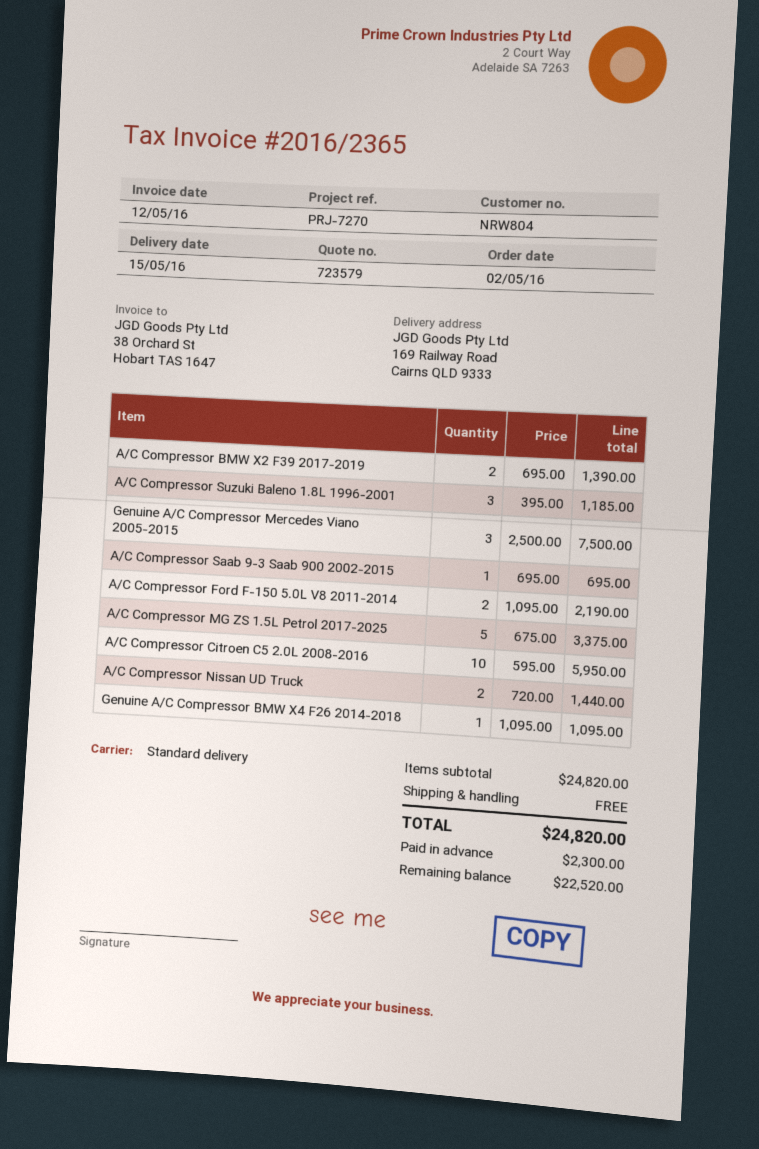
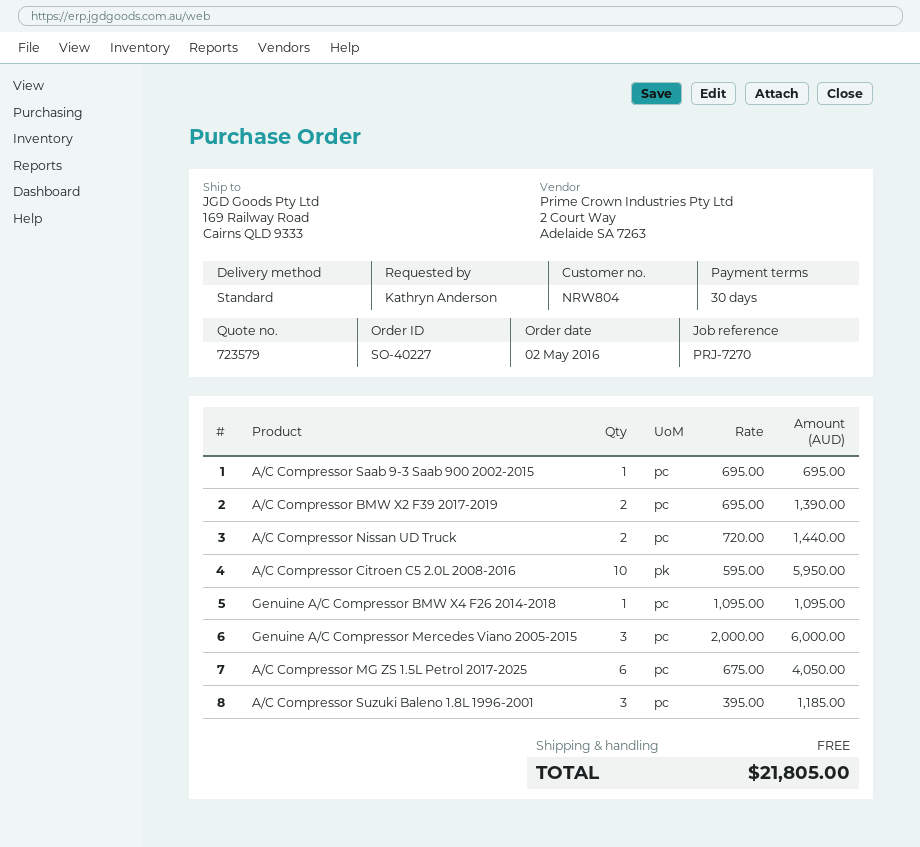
Genuine A/C Compressor Mercedes Viano 2005-2015: 3 x 2500.00 = 7500.00 -> 3 x 2000.00 = 6000.00
A/C Compressor Ford F-150 5.0L V8 2011-2014: 2 x 1095.00 = 2190.00 -> none
A/C Compressor MG ZS 1.5L Petrol 2017-2025: 5 x 675.00 = 3375.00 -> 6 x 675.00 = 4050.00
total: 24820.00 -> 21805.00

